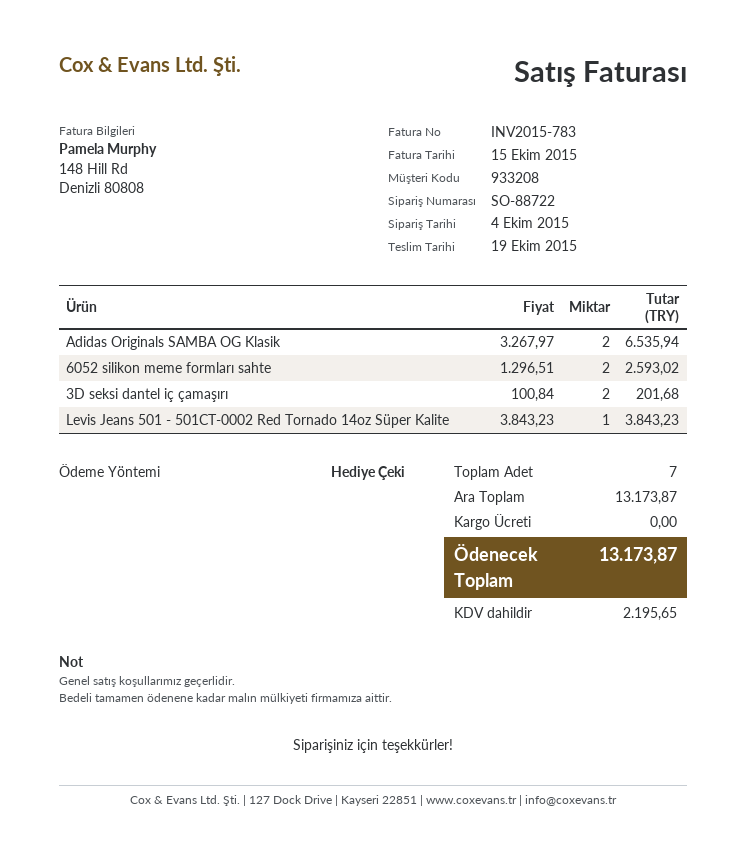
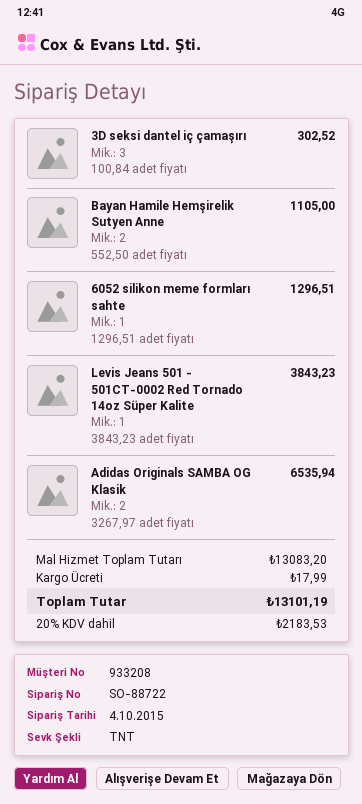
6052 silikon meme formları sahte: 2 x 1296.51 = 2593.02 -> 1 x 1296.51 = 1296.51
3D seksi dantel iç çamaşırı: 2 x 100.84 = 201.68 -> 3 x 100.84 = 302.52
Bayan Hamile Hemşirelik Sutyen Anne: none -> 2 x 552.50 = 1105.00
subtotal: 13173.87 -> 13083.20
shipping: 0.00 -> 17.99
tax: 2195.65 -> 2183.53
total: 13173.87 -> 13101.19

